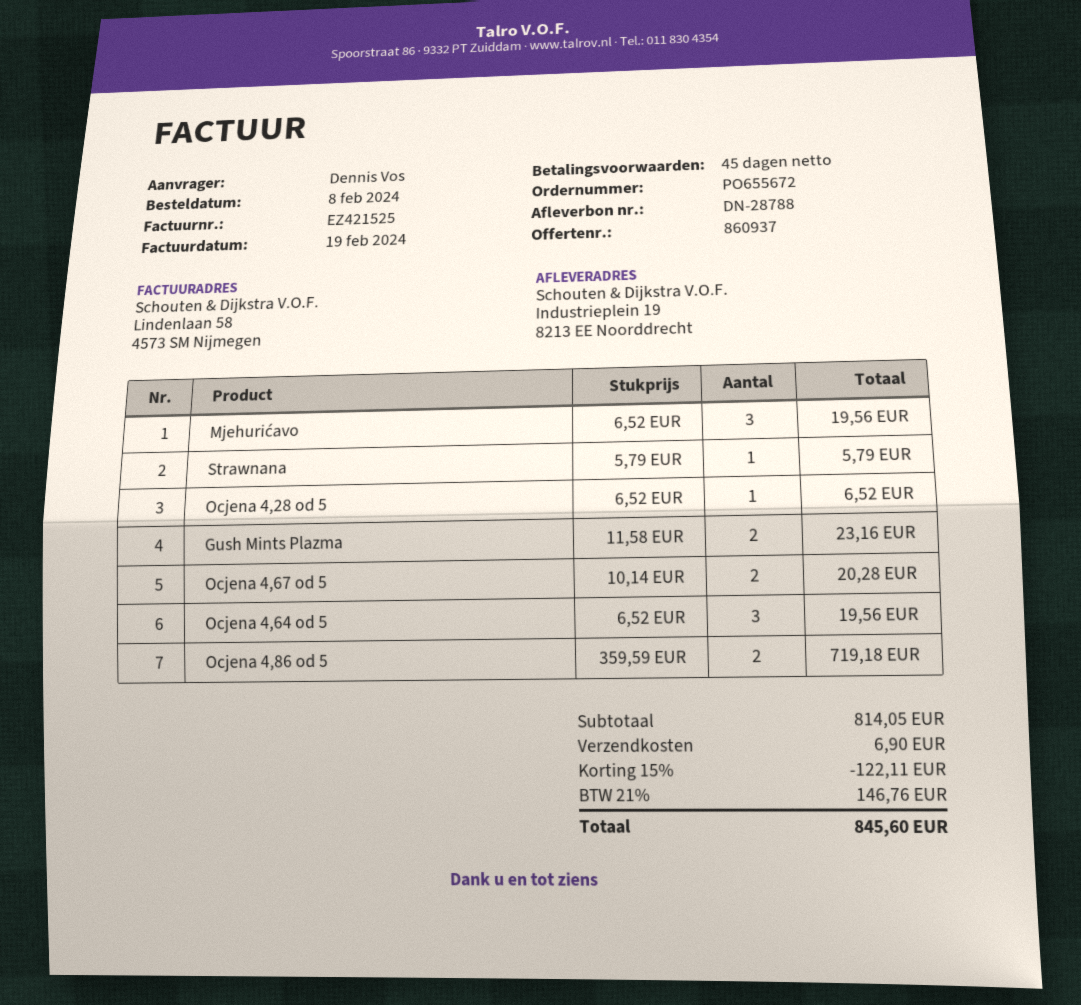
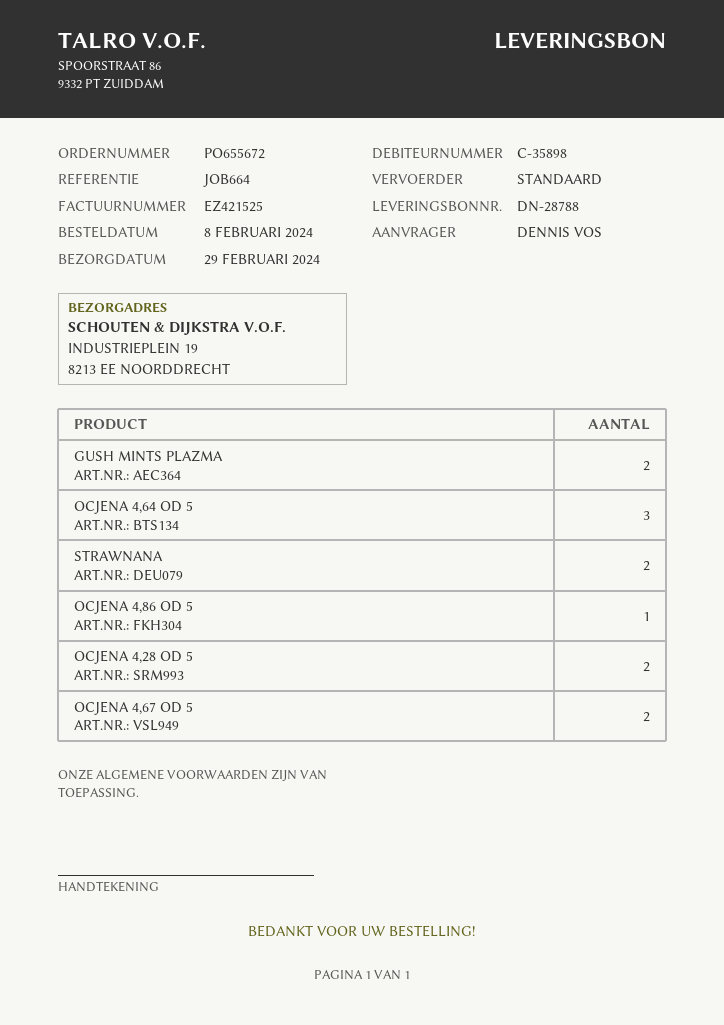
Mjehurićavo: 3 -> none
Strawnana: 1 -> 2
Ocjena 4,28 od 5: 1 -> 2
Ocjena 4,86 od 5: 2 -> 1

